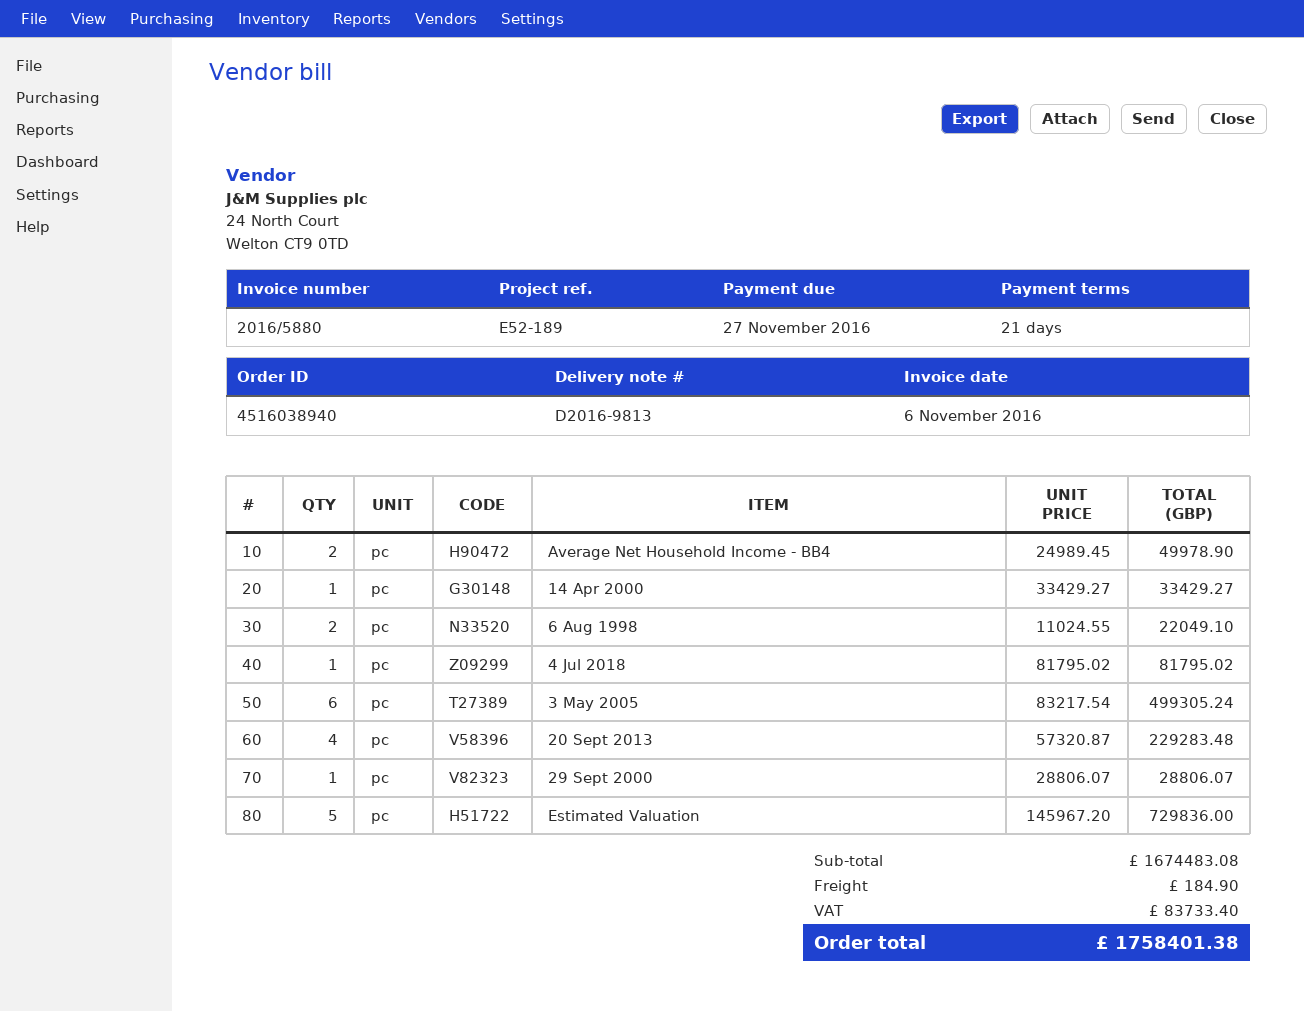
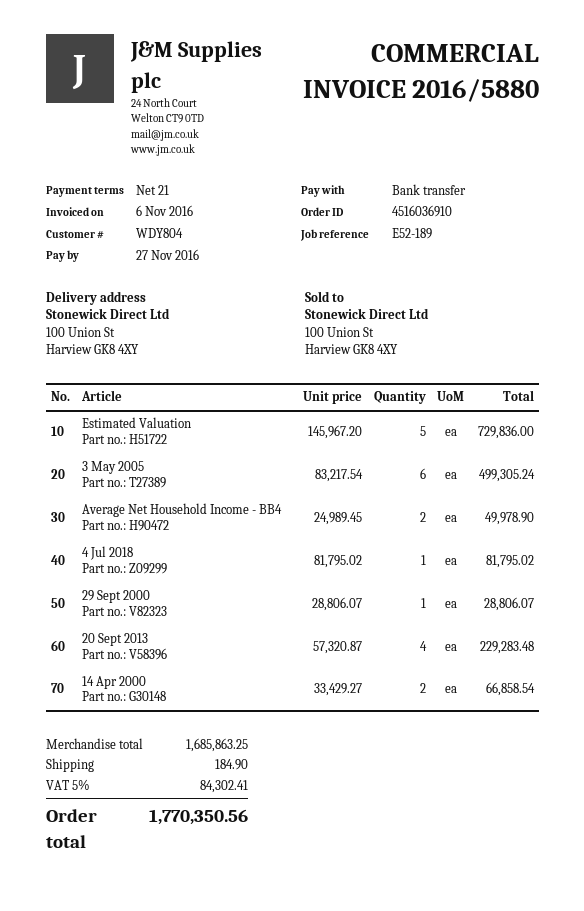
order number: 4516038940 -> 4516036910
14 Apr 2000: 1 x 33429.27 = 33429.27 -> 2 x 33429.27 = 66858.54
6 Aug 1998: 2 x 11024.55 = 22049.10 -> none
subtotal: 1674483.08 -> 1685863.25
tax: 83733.40 -> 84302.41
total: 1758401.38 -> 1770350.56

